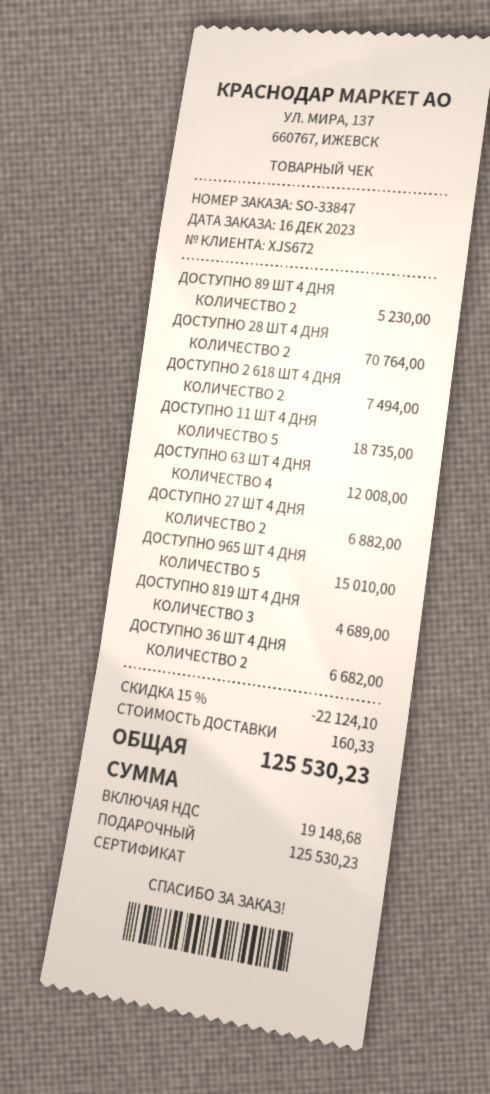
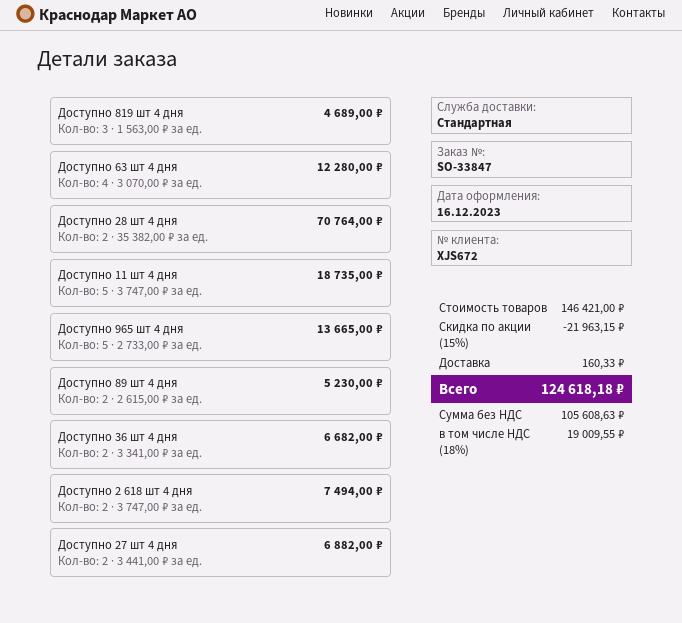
ДОСТУПНО 63 ШТ 4 ДНЯ: 4 for 12008.00 -> 4 for 12280.00
ДОСТУПНО 965 ШТ 4 ДНЯ: 5 for 15010.00 -> 5 for 13665.00
discount: 15% = 22124.10 -> 15% = 21963.15
tax: 19148.68 -> 19009.55
total: 125530.23 -> 124618.18

